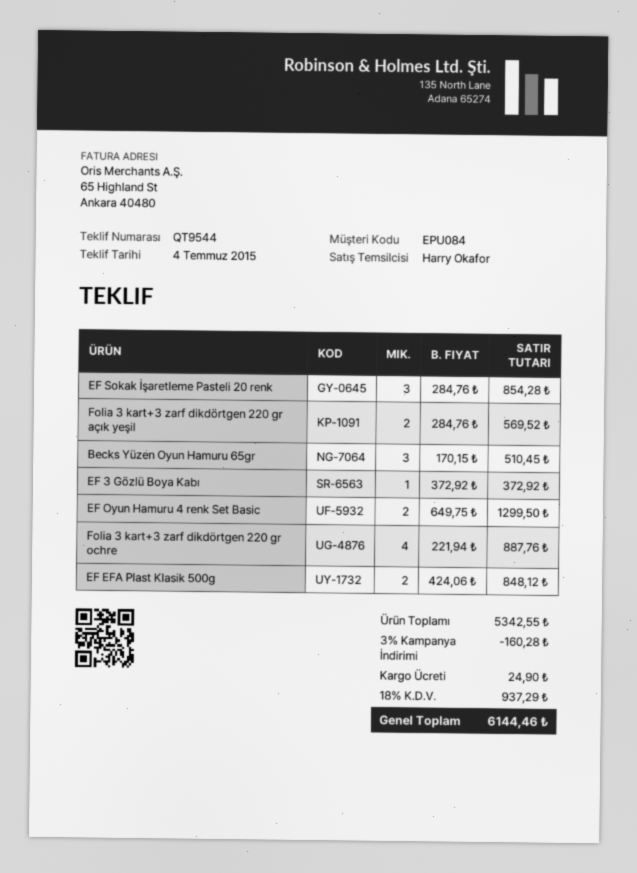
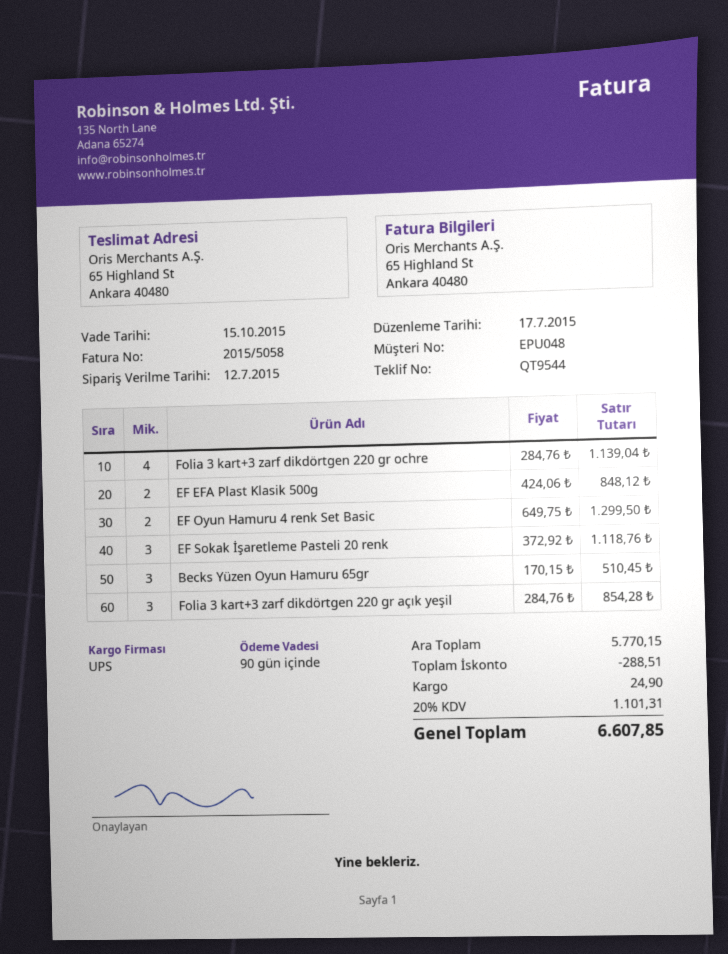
customer number: EPU084 -> EPU048
EF Sokak İşaretleme Pasteli 20 renk: 3 x 284.76 = 854.28 -> 3 x 372.92 = 1118.76
Folia 3 kart+3 zarf dikdörtgen 220 gr açık yeşil: 2 x 284.76 = 569.52 -> 3 x 284.76 = 854.28
EF 3 Gözlü Boya Kabı: 1 x 372.92 = 372.92 -> none
Folia 3 kart+3 zarf dikdörtgen 220 gr ochre: 4 x 221.94 = 887.76 -> 4 x 284.76 = 1139.04
subtotal: 5342.55 -> 5770.15
discount: 160.28 -> 288.51
tax: 18% = 937.29 -> 20% = 1101.31
total: 6144.46 -> 6607.85

